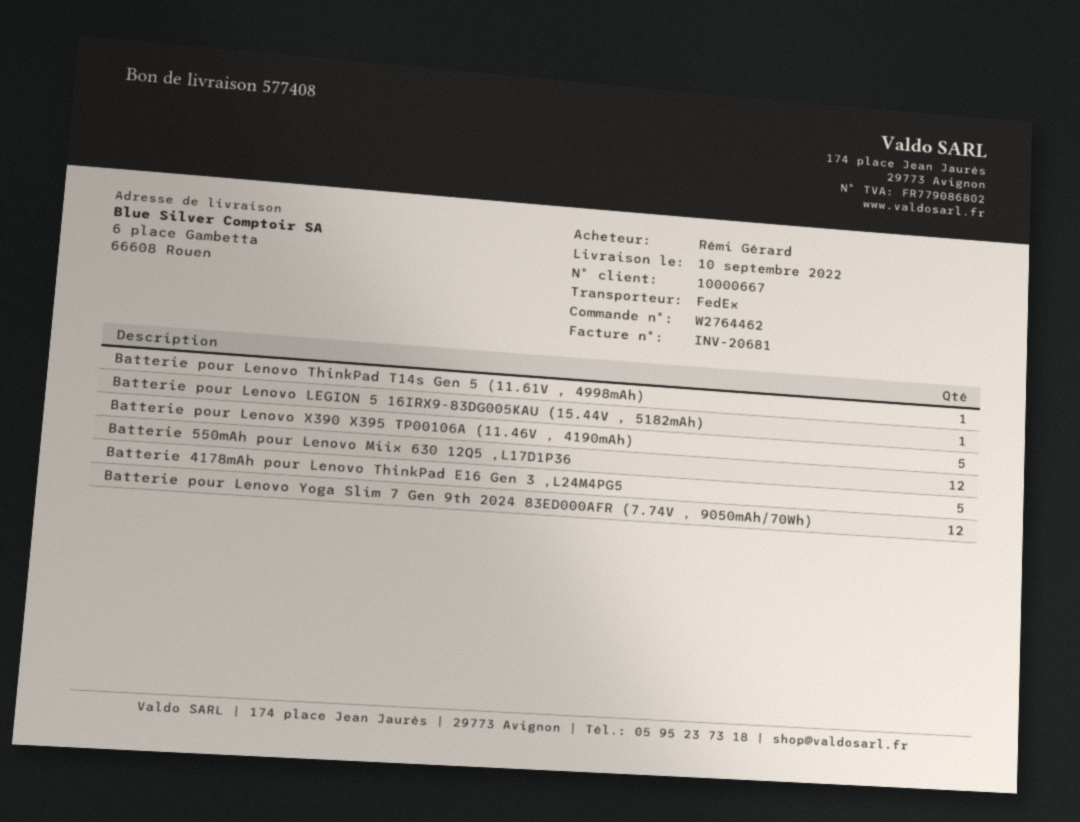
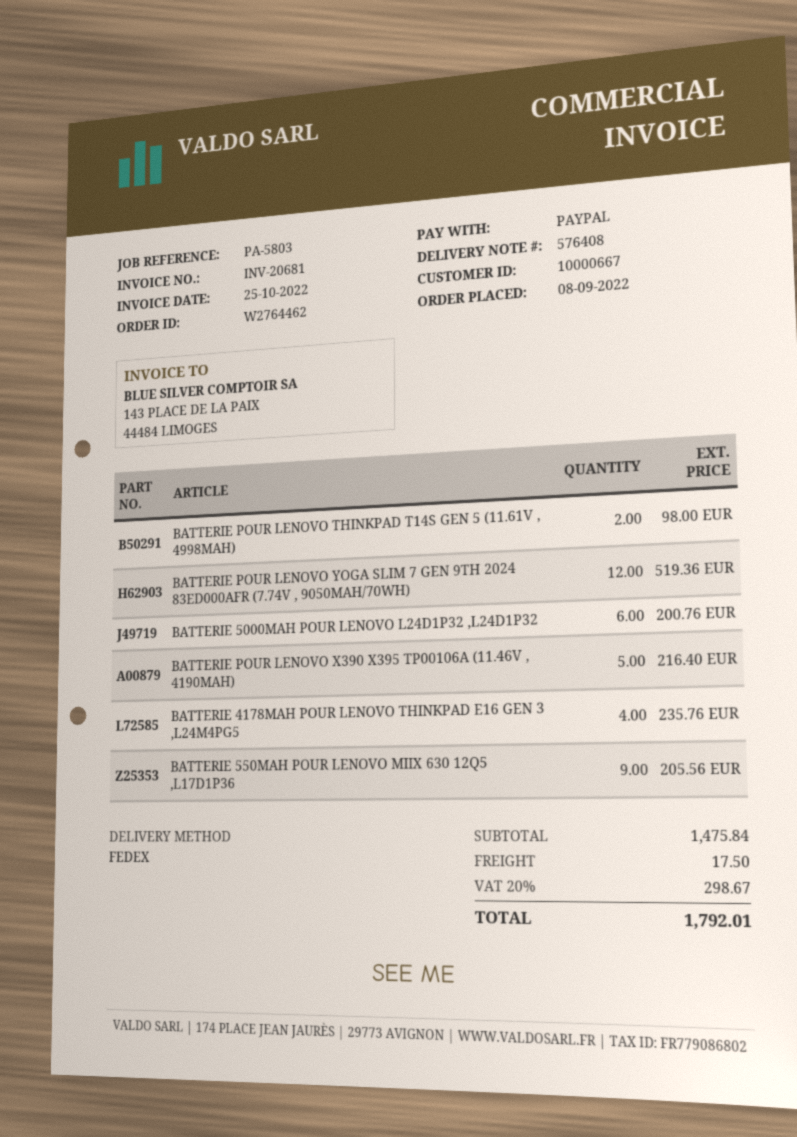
delivery note number: 577408 -> 576408
Batterie pour Lenovo ThinkPad T14s Gen 5 (11.61V , 4998mAh): 1 -> 2
Batterie pour Lenovo LEGION 5 16IRX9-83DG005KAU (15.44V , 5182mAh): 1 -> none
Batterie 550mAh pour Lenovo Miix 630 12Q5 ,L17D1P36: 12 -> 9
Batterie 4178mAh pour Lenovo ThinkPad E16 Gen 3 ,L24M4PG5: 5 -> 4
BATTERIE 5000MAH POUR LENOVO L24D1P32 ,L24D1P32: none -> 6

